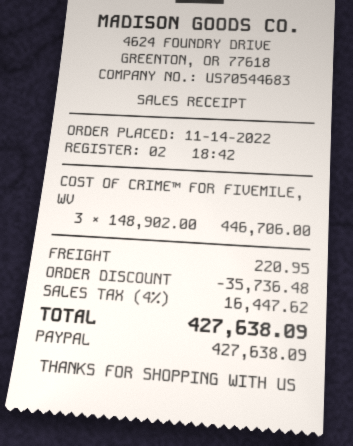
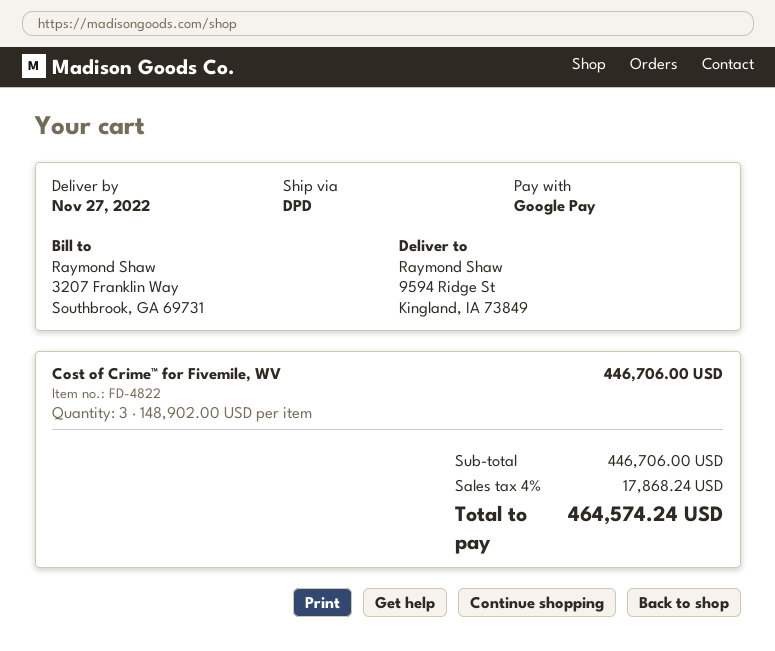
payment method: PayPal -> Google Pay
discount: 35736.48 -> none
shipping: 220.95 -> none
tax: 4% = 16447.62 -> 4% = 17868.24
total: 427638.09 -> 464574.24

